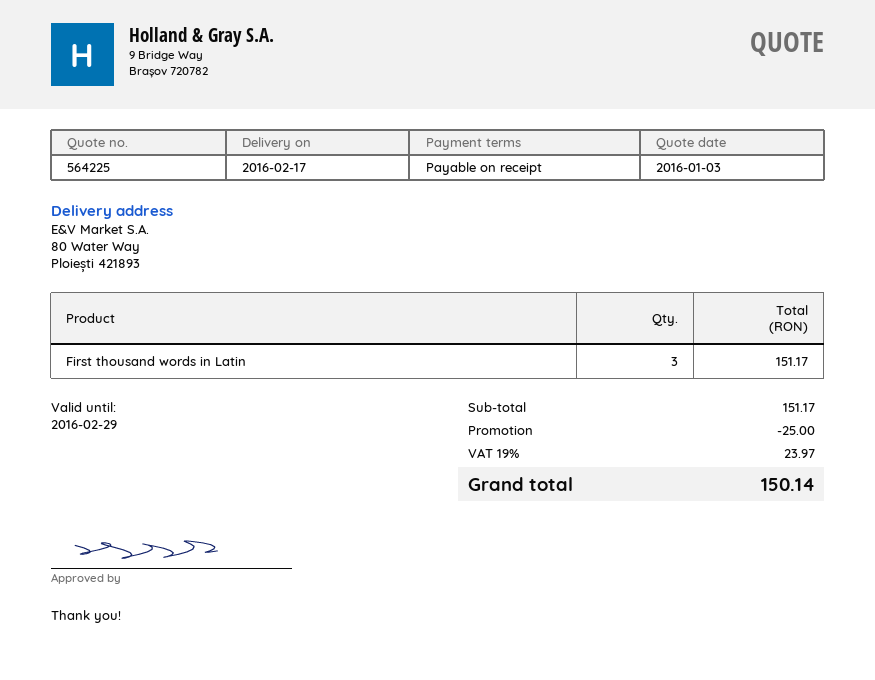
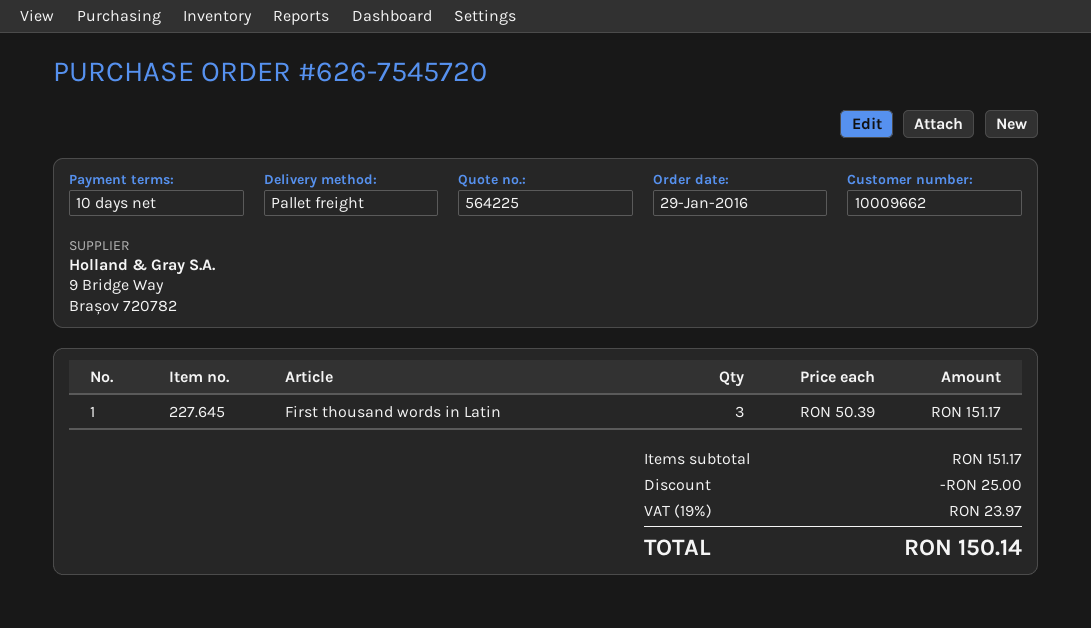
payment terms: on receipt -> 10 days

